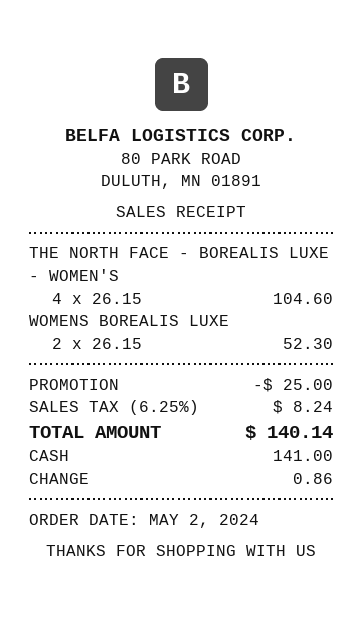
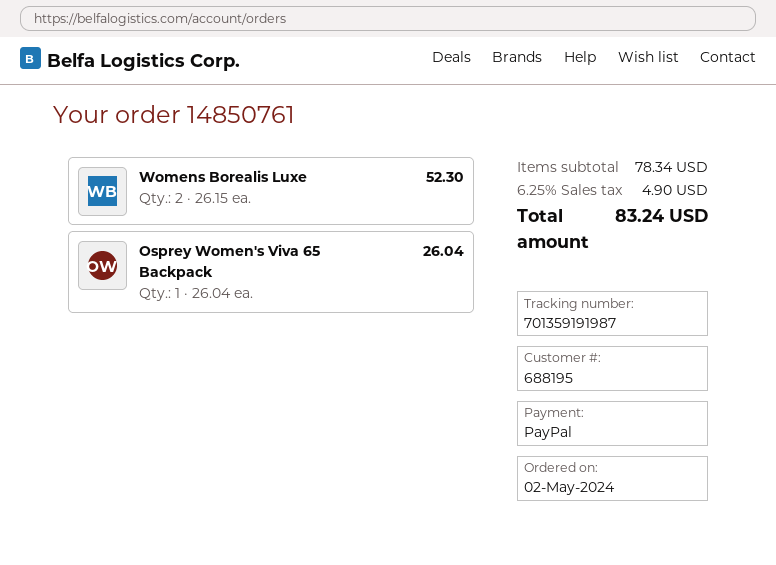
payment method: cash -> PayPal
THE NORTH FACE - BOREALIS LUXE - WOMEN'S: 4 x 26.15 = 104.60 -> none
Osprey Women's Viva 65 Backpack: none -> 1 x 26.04 = 26.04
discount: 25.00 -> none
tax: 6.25% = 8.24 -> 6.25% = 4.90
total: 140.14 -> 83.24

